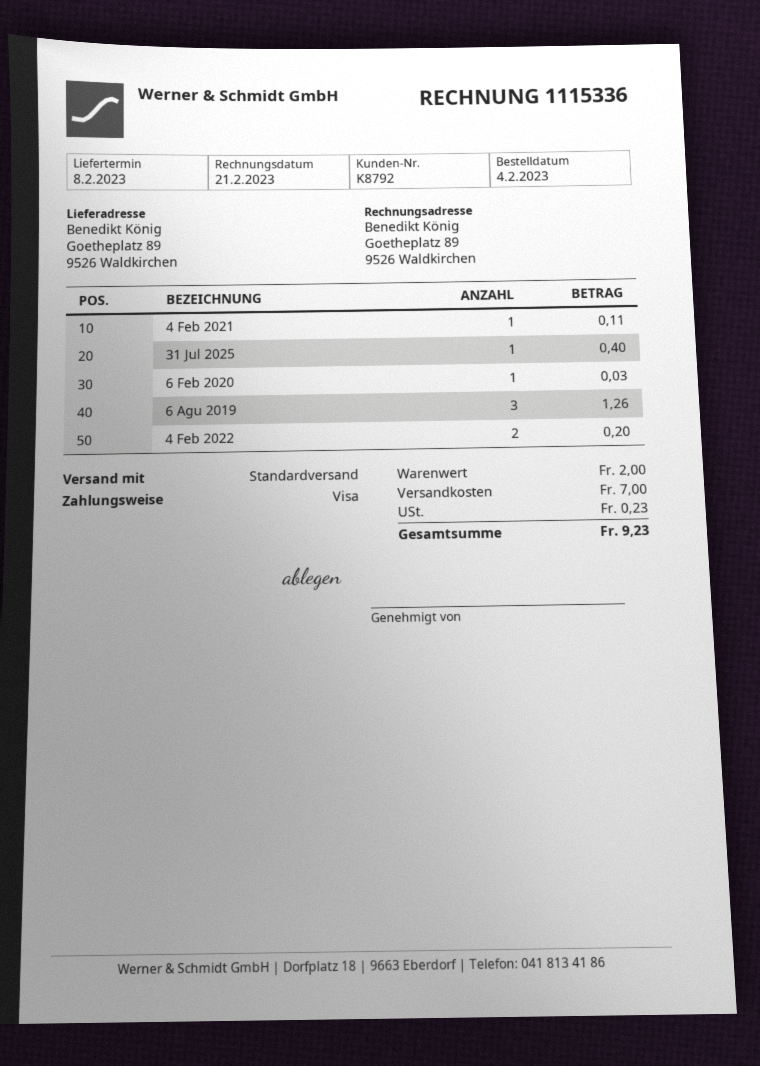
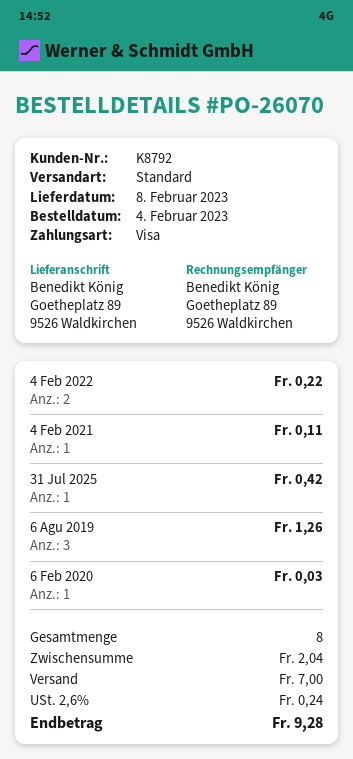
31 Jul 2025: 1 for 0.40 -> 1 for 0.42
4 Feb 2022: 2 for 0.20 -> 2 for 0.22
subtotal: 2.00 -> 2.04
tax: 0.23 -> 0.24
total: 9.23 -> 9.28

